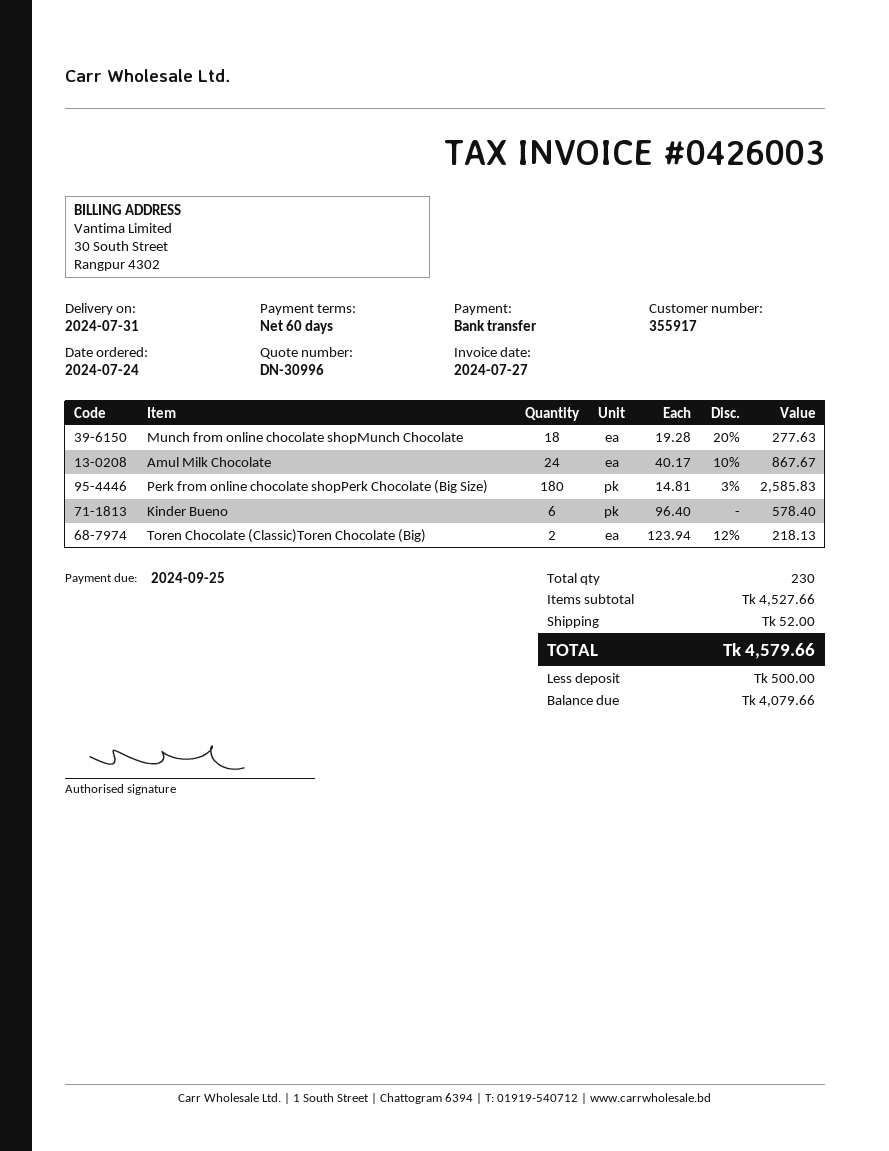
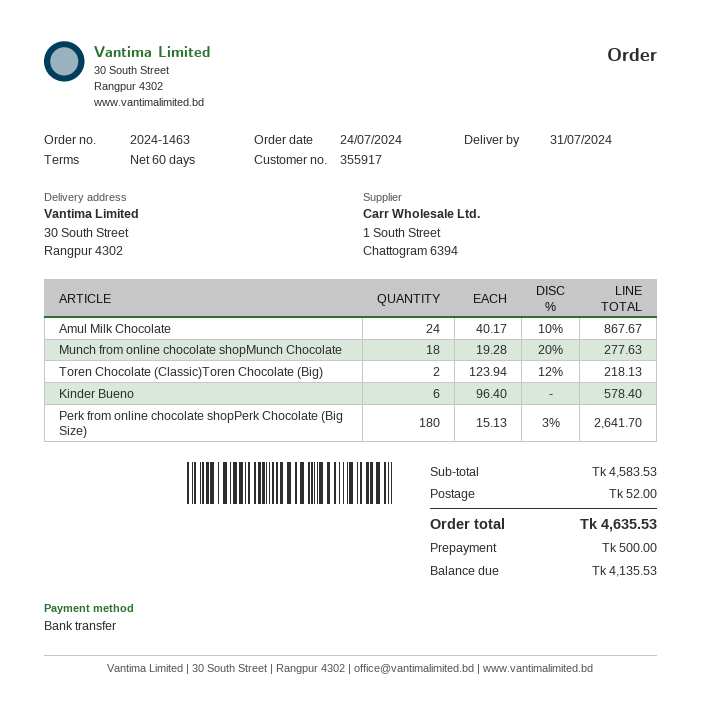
Perk from online chocolate shopPerk Chocolate (Big Size): 180 x 14.81 - 3% = 2585.83 -> 180 x 15.13 - 3% = 2641.70
subtotal: 4527.66 -> 4583.53
total: 4579.66 -> 4635.53
balance: 4079.66 -> 4135.53

